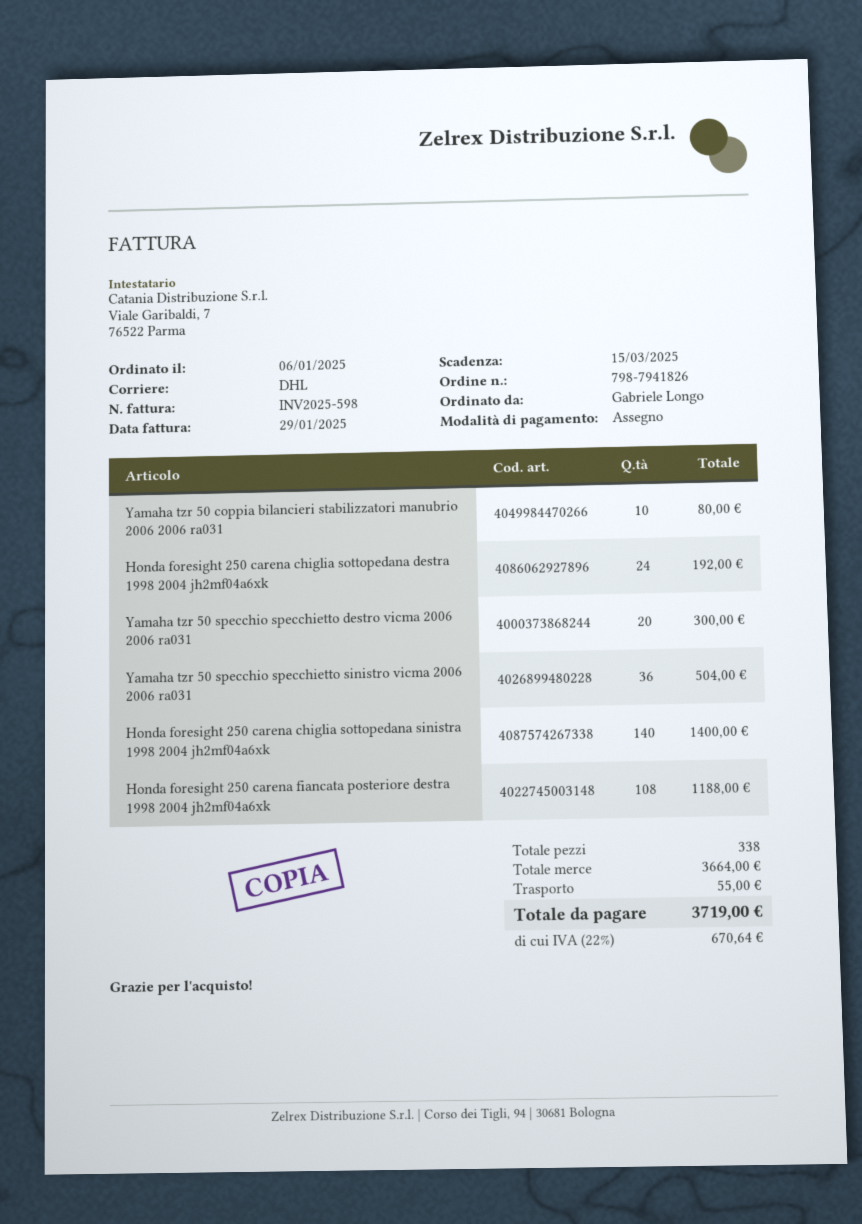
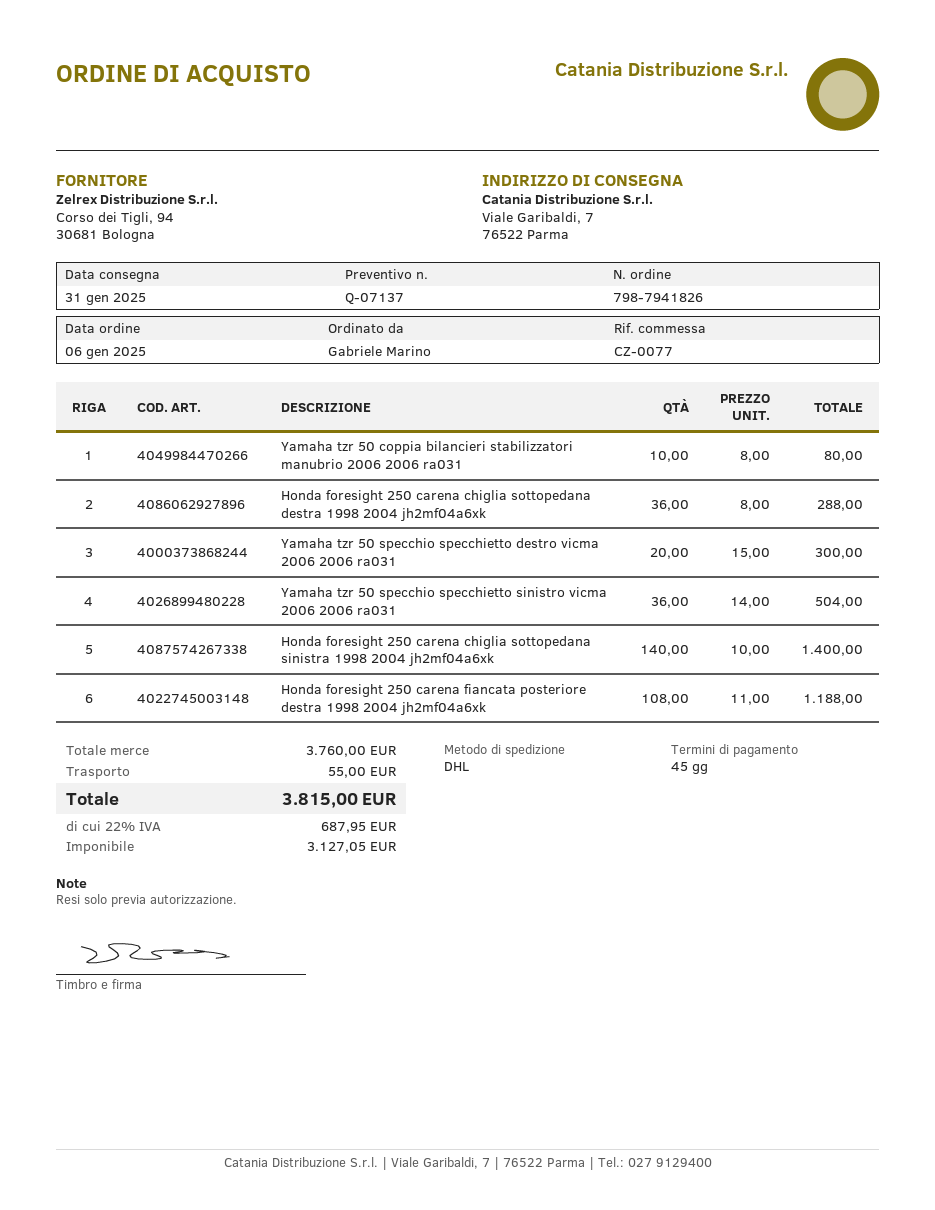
ordered by: Gabriele Longo -> Gabriele Marino
Honda foresight 250 carena chiglia sottopedana destra 1998 2004 jh2mf04a6xk: 24 for 192.00 -> 36 for 288.00
subtotal: 3664.00 -> 3760.00
tax: 22% = 670.64 -> 22% = 687.95
total: 3719.00 -> 3815.00

